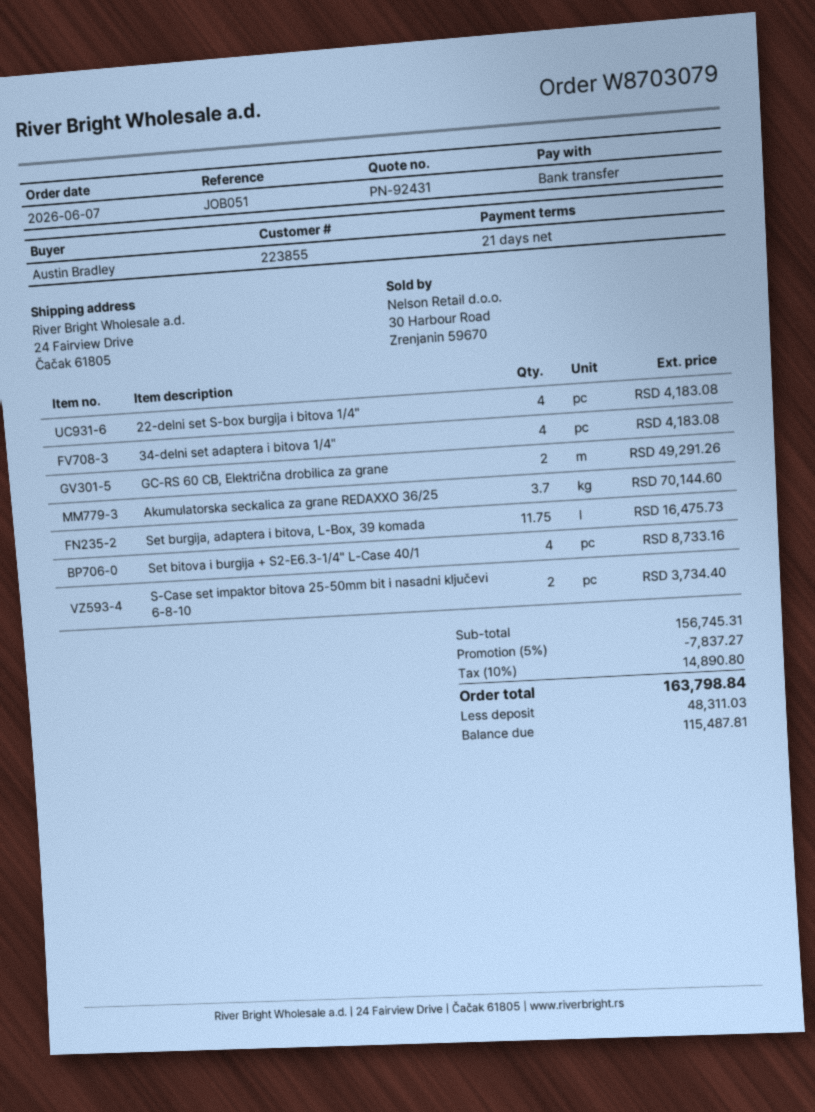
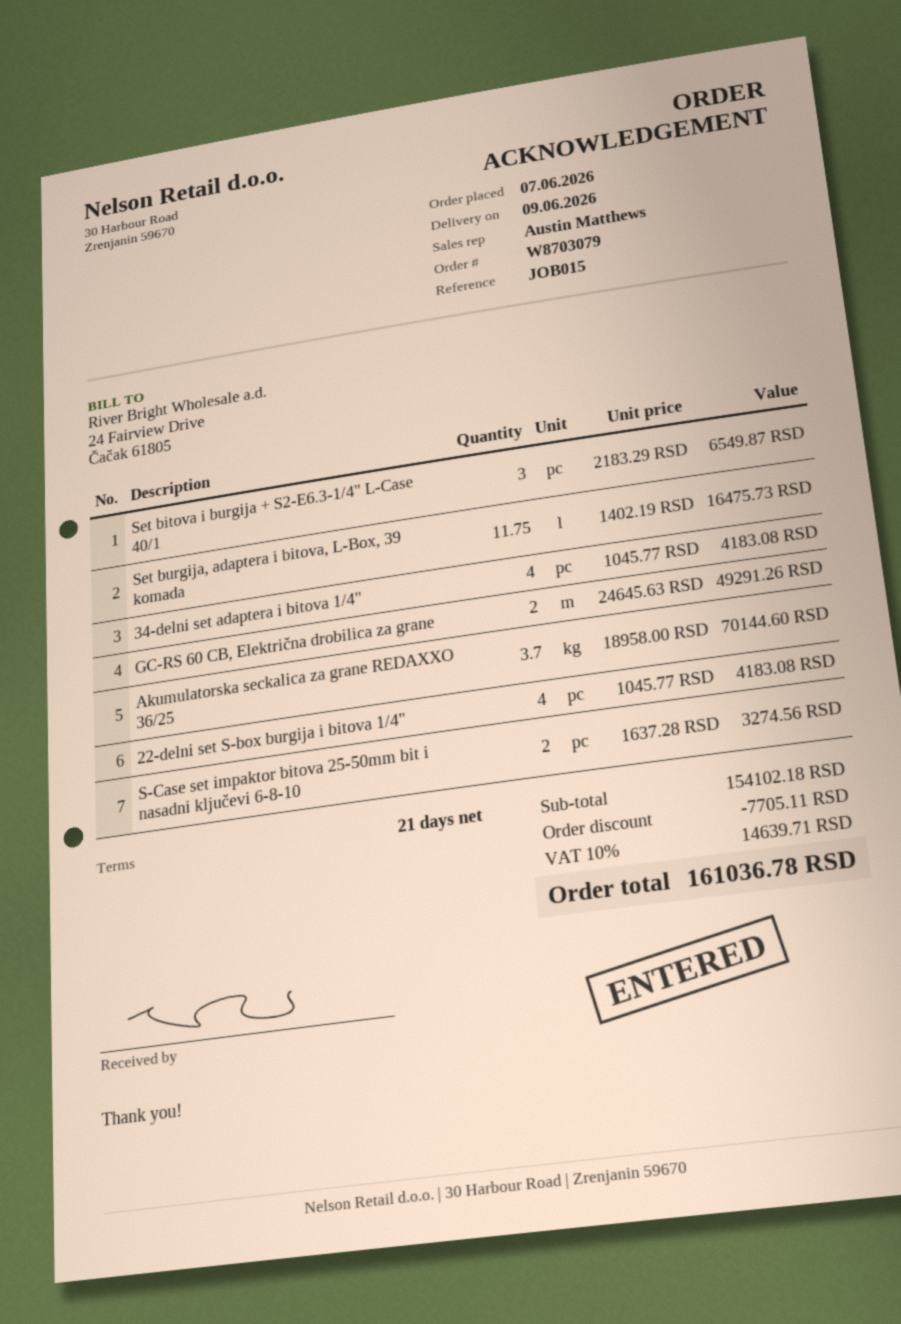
reference: JOB051 -> JOB015
Set bitova i burgija + S2-E6.3-1/4" L-Case 40/1: 4 for 8733.16 -> 3 for 6549.87
S-Case set impaktor bitova 25-50mm bit i nasadni ključevi 6-8-10: 2 for 3734.40 -> 2 for 3274.56
subtotal: 156745.31 -> 154102.18
discount: 7837.27 -> 7705.11
tax: 10% = 14890.80 -> 10% = 14639.71
total: 163798.84 -> 161036.78

